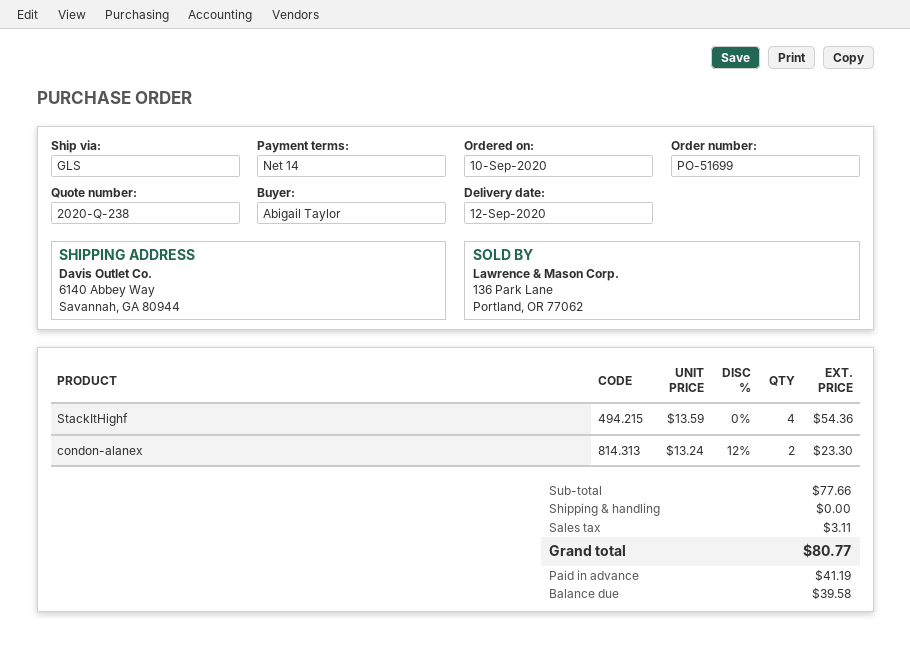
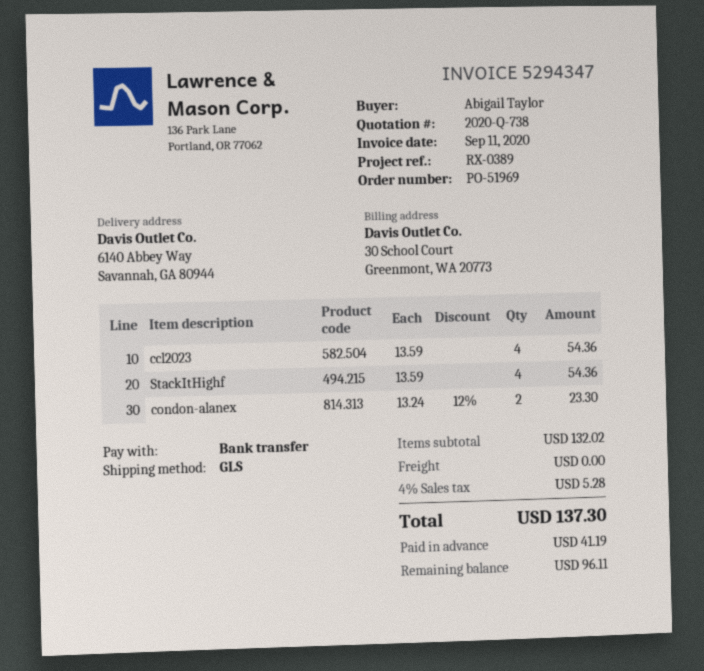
quote number: 2020-Q-238 -> 2020-Q-738
order number: PO-51699 -> PO-51969
ccl2023: none -> 4 x 13.59 = 54.36
subtotal: 77.66 -> 132.02
tax: 3.11 -> 5.28
total: 80.77 -> 137.30
balance: 39.58 -> 96.11

